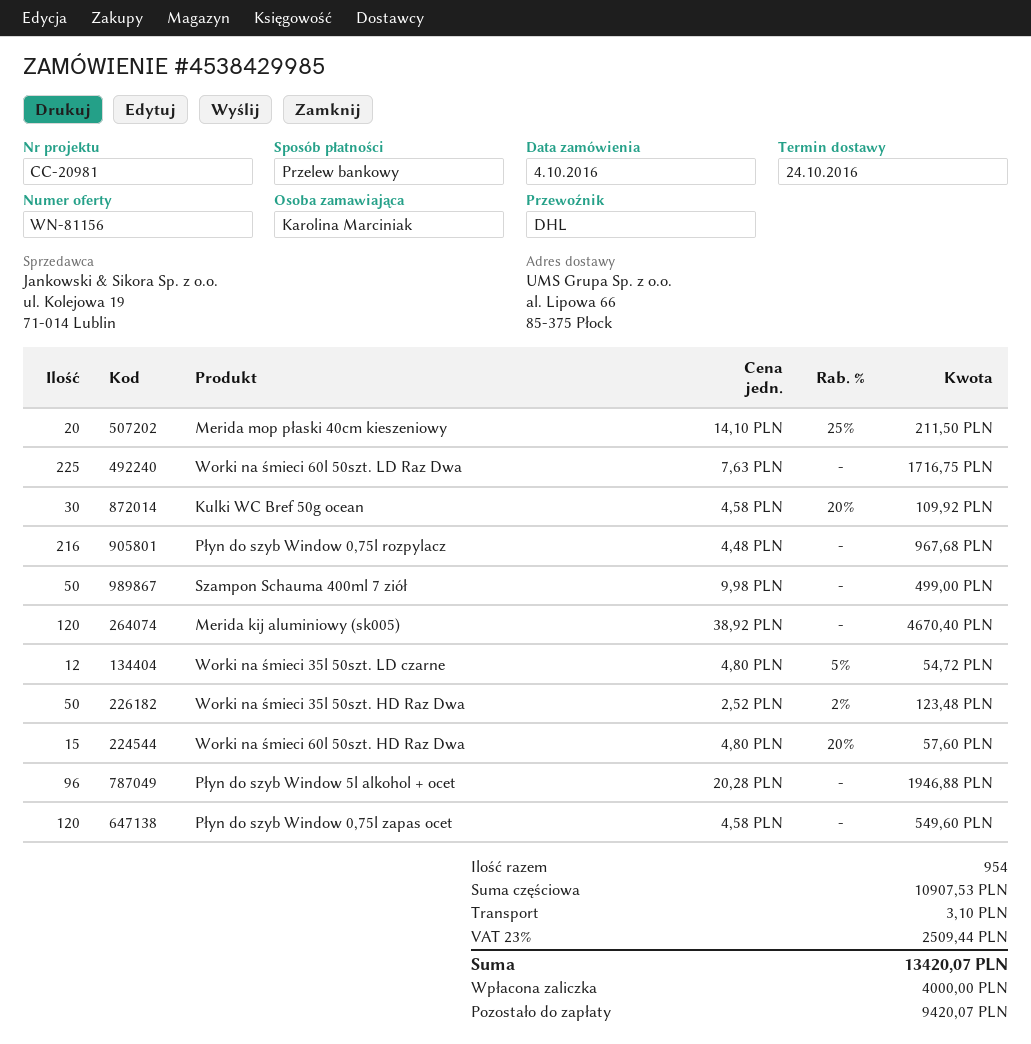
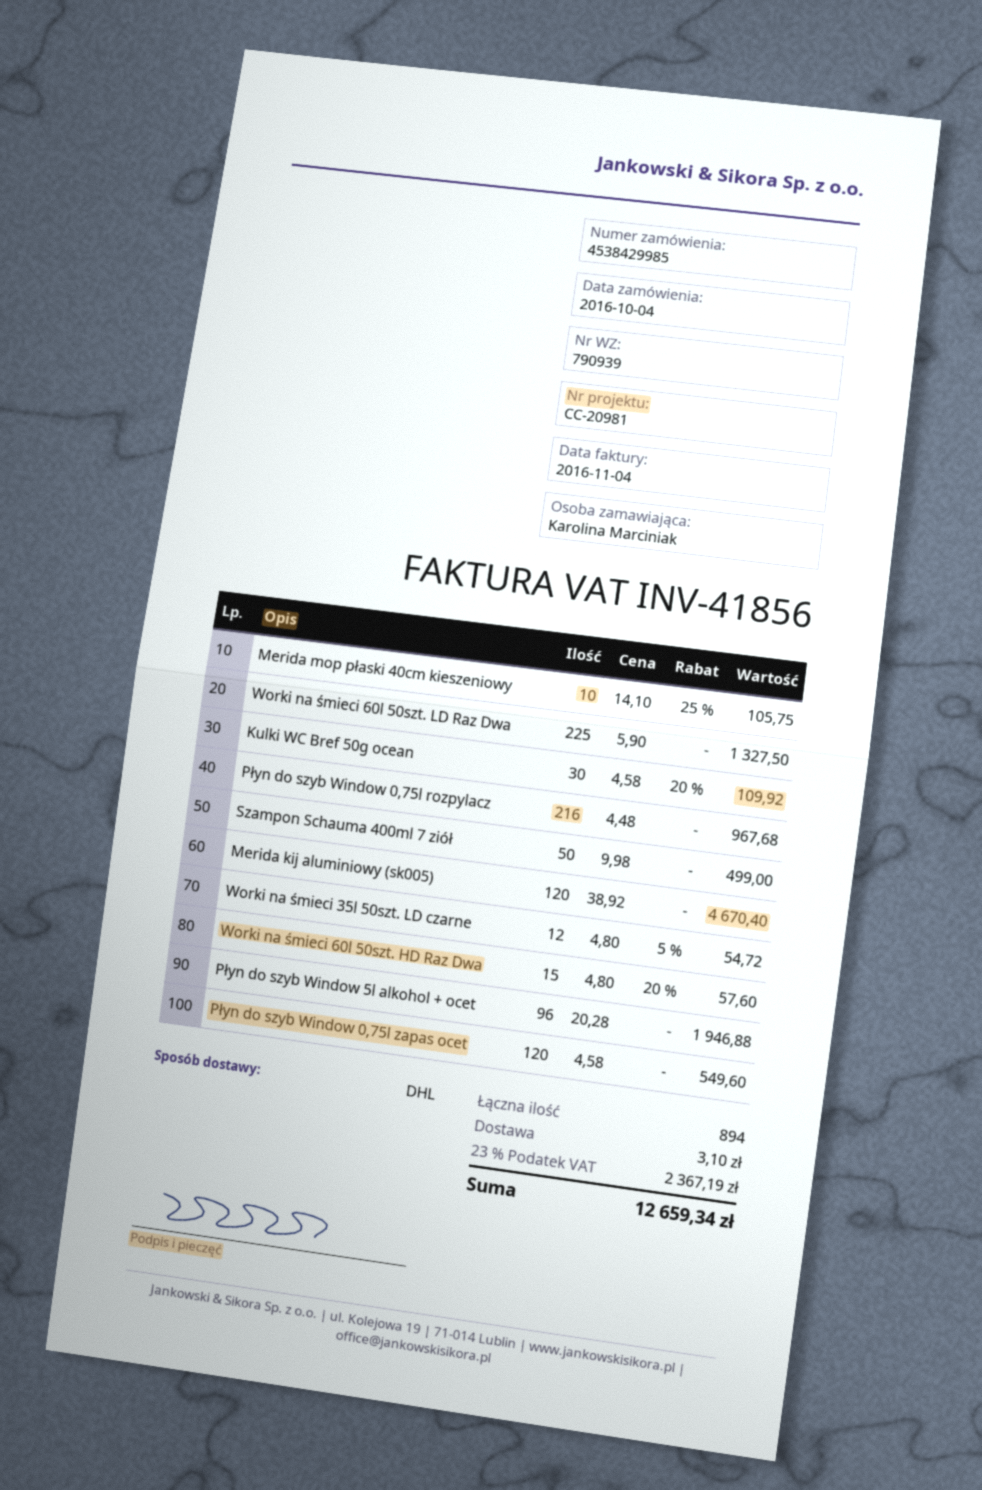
Merida mop płaski 40cm kieszeniowy: 20 x 14.10 - 25% = 211.50 -> 10 x 14.10 - 25% = 105.75
Worki na śmieci 60l 50szt. LD Raz Dwa: 225 x 7.63 = 1716.75 -> 225 x 5.90 = 1327.50
Worki na śmieci 35l 50szt. HD Raz Dwa: 50 x 2.52 - 2% = 123.48 -> none
total quantity: 954 -> 894
tax: 23% = 2509.44 -> 23% = 2367.19
total: 13420.07 -> 12659.34

